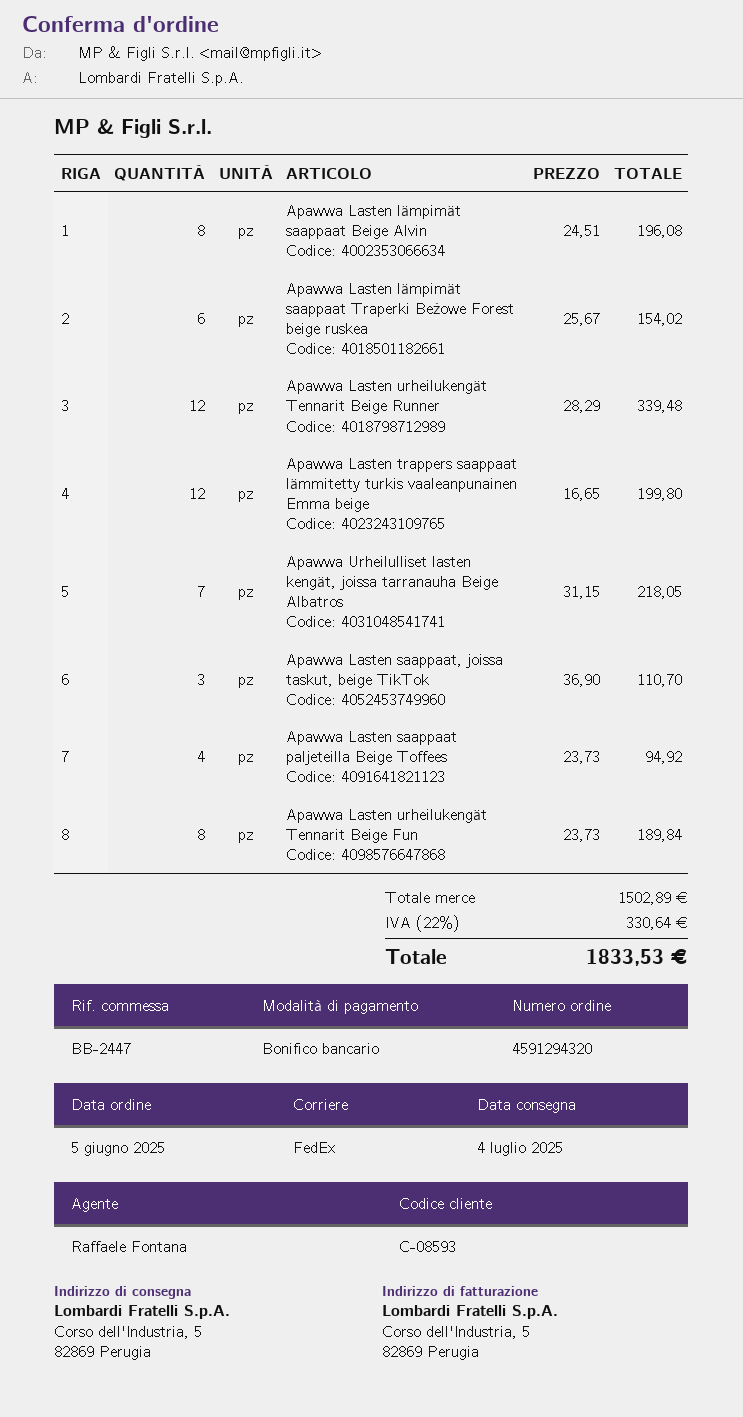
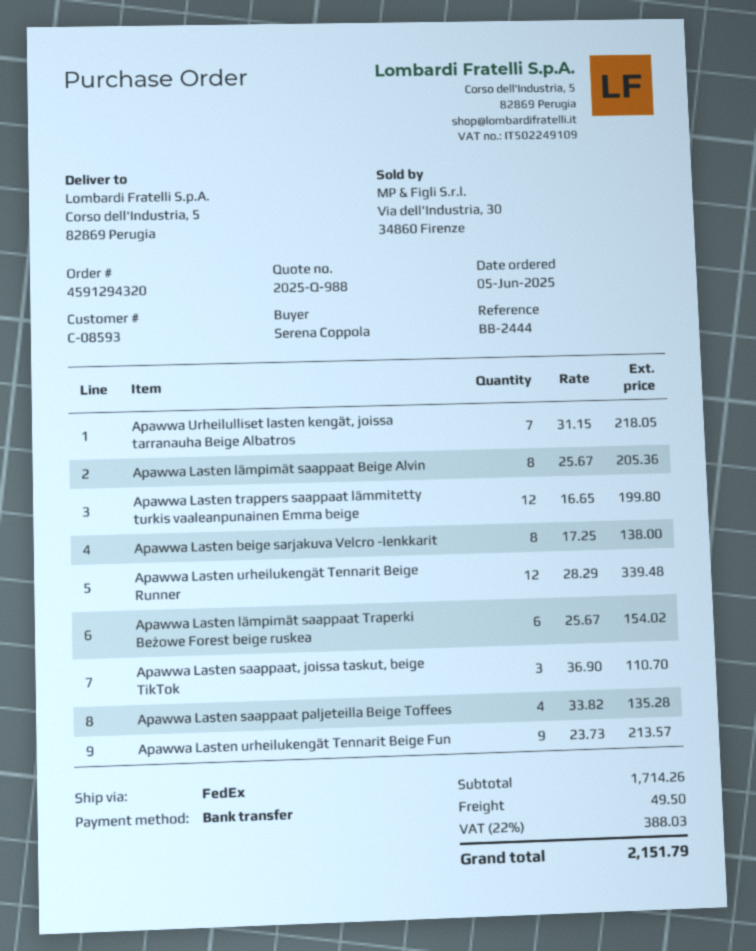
reference: BB-2447 -> BB-2444
Apawwa Lasten lämpimät saappaat Beige Alvin: 8 x 24.51 = 196.08 -> 8 x 25.67 = 205.36
Apawwa Lasten saappaat paljeteilla Beige Toffees: 4 x 23.73 = 94.92 -> 4 x 33.82 = 135.28
Apawwa Lasten urheilukengät Tennarit Beige Fun: 8 x 23.73 = 189.84 -> 9 x 23.73 = 213.57
Apawwa Lasten beige sarjakuva Velcro -lenkkarit: none -> 8 x 17.25 = 138.00
subtotal: 1502.89 -> 1714.26
shipping: none -> 49.50
tax: 22% = 330.64 -> 22% = 388.03
total: 1833.53 -> 2151.79

